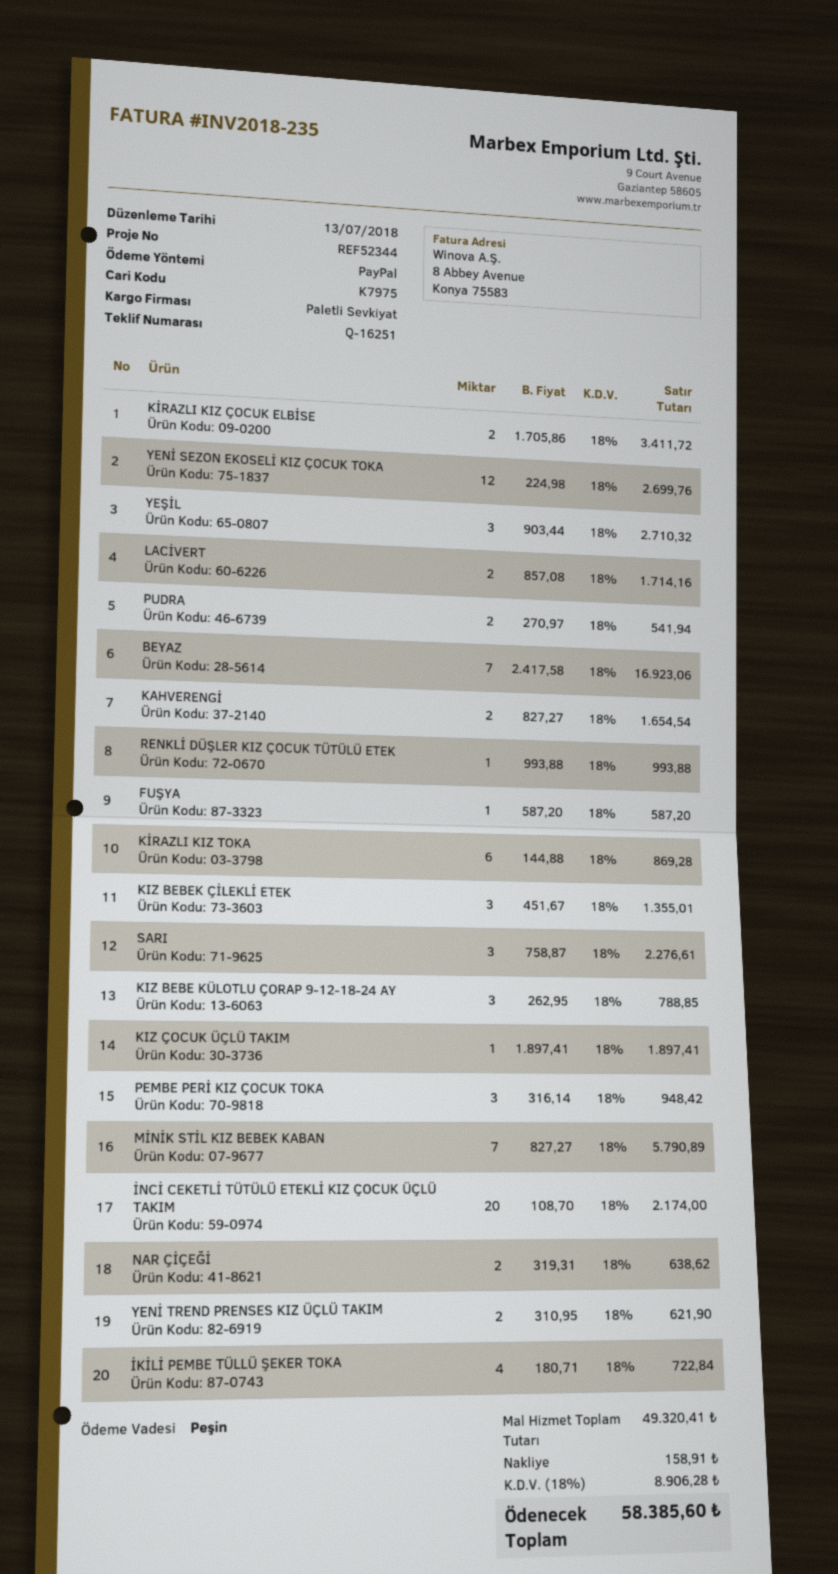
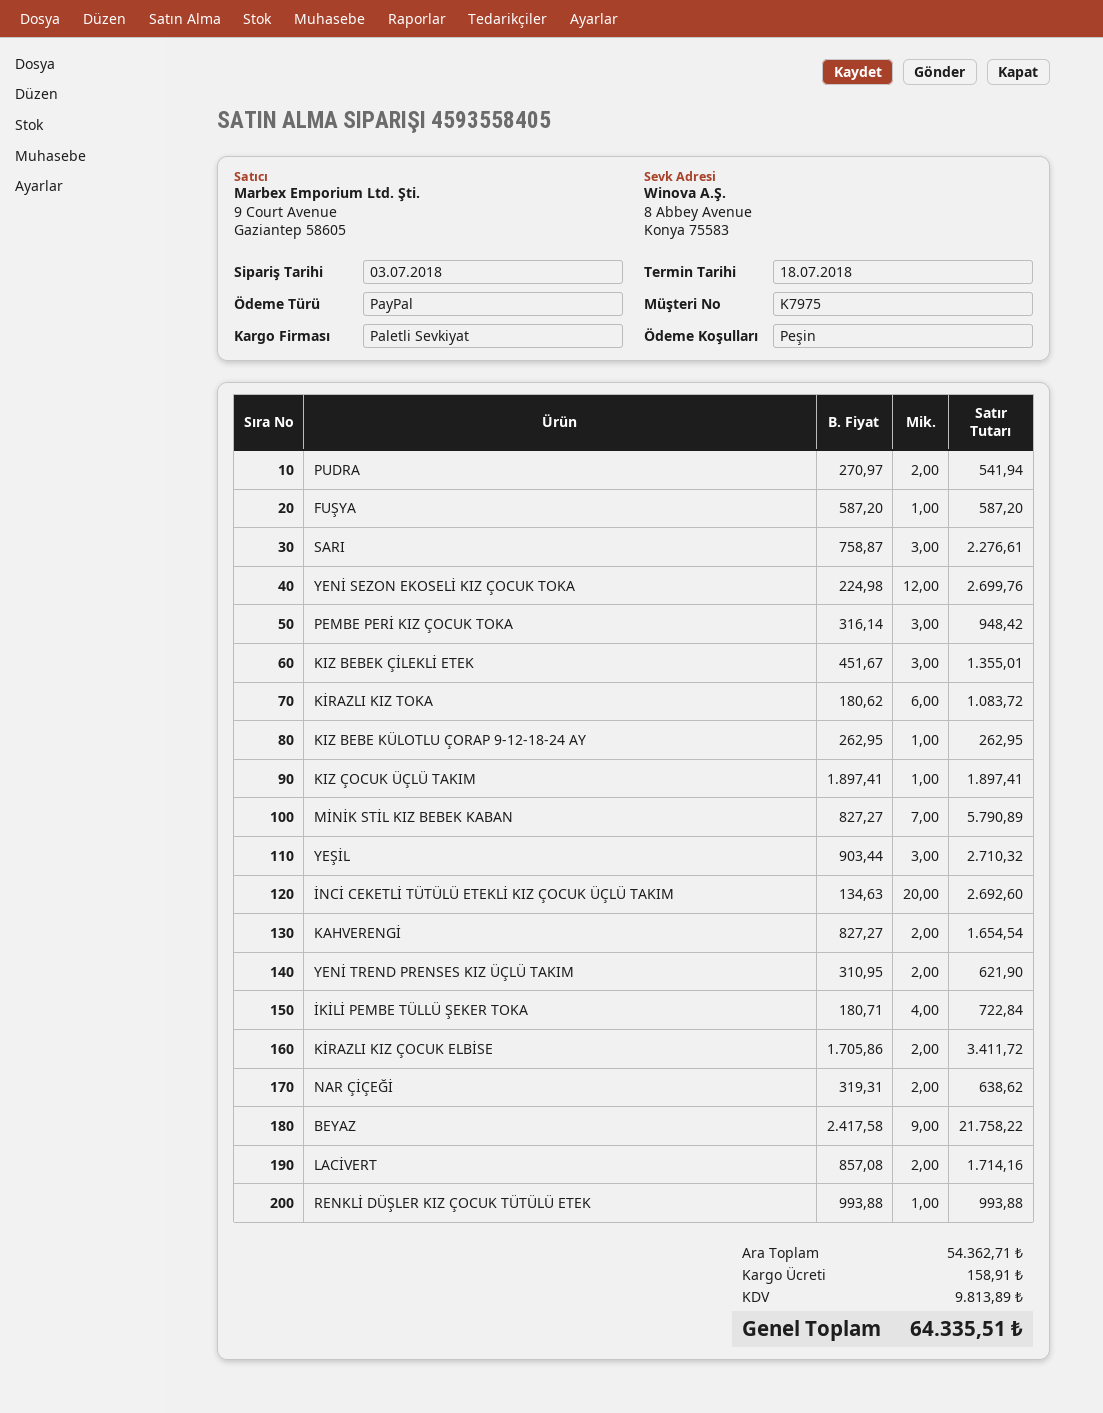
BEYAZ: 7 x 2417.58 = 16923.06 -> 9 x 2417.58 = 21758.22
KİRAZLI KIZ TOKA: 6 x 144.88 = 869.28 -> 6 x 180.62 = 1083.72
KIZ BEBE KÜLOTLU ÇORAP 9-12-18-24 AY: 3 x 262.95 = 788.85 -> 1 x 262.95 = 262.95
İNCİ CEKETLİ TÜTÜLÜ ETEKLİ KIZ ÇOCUK ÜÇLÜ TAKIM: 20 x 108.70 = 2174.00 -> 20 x 134.63 = 2692.60
subtotal: 49320.41 -> 54362.71
tax: 8906.28 -> 9813.89
total: 58385.60 -> 64335.51

